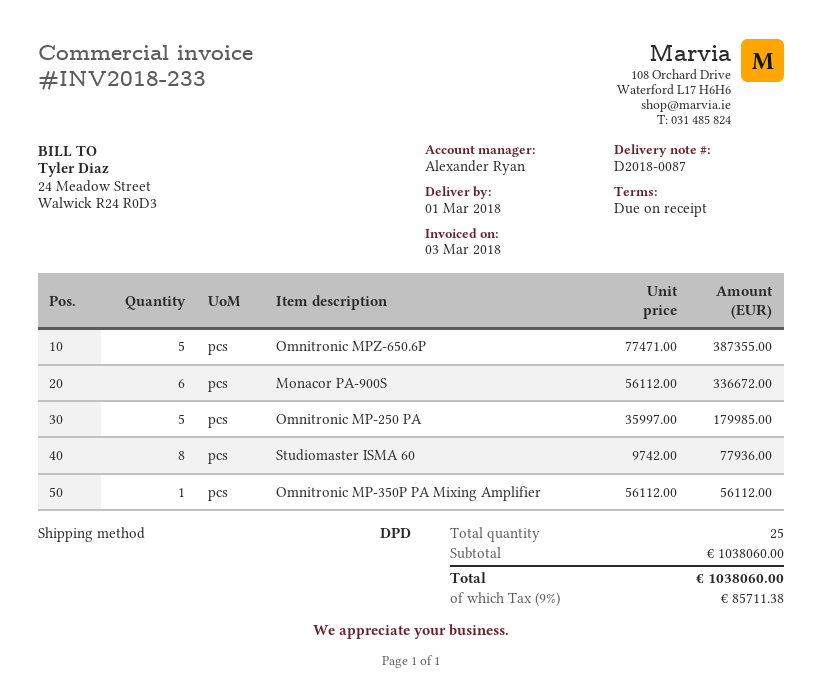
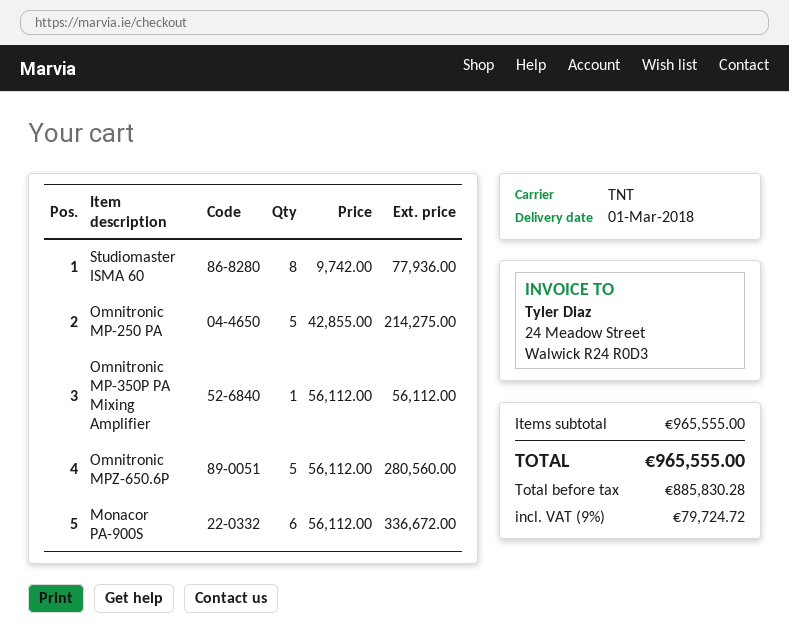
shipping method: DPD -> TNT
Omnitronic MPZ-650.6P: 5 x 77471.00 = 387355.00 -> 5 x 56112.00 = 280560.00
Omnitronic MP-250 PA: 5 x 35997.00 = 179985.00 -> 5 x 42855.00 = 214275.00
subtotal: 1038060.00 -> 965555.00
tax: 9% = 85711.38 -> 9% = 79724.72
total: 1038060.00 -> 965555.00

